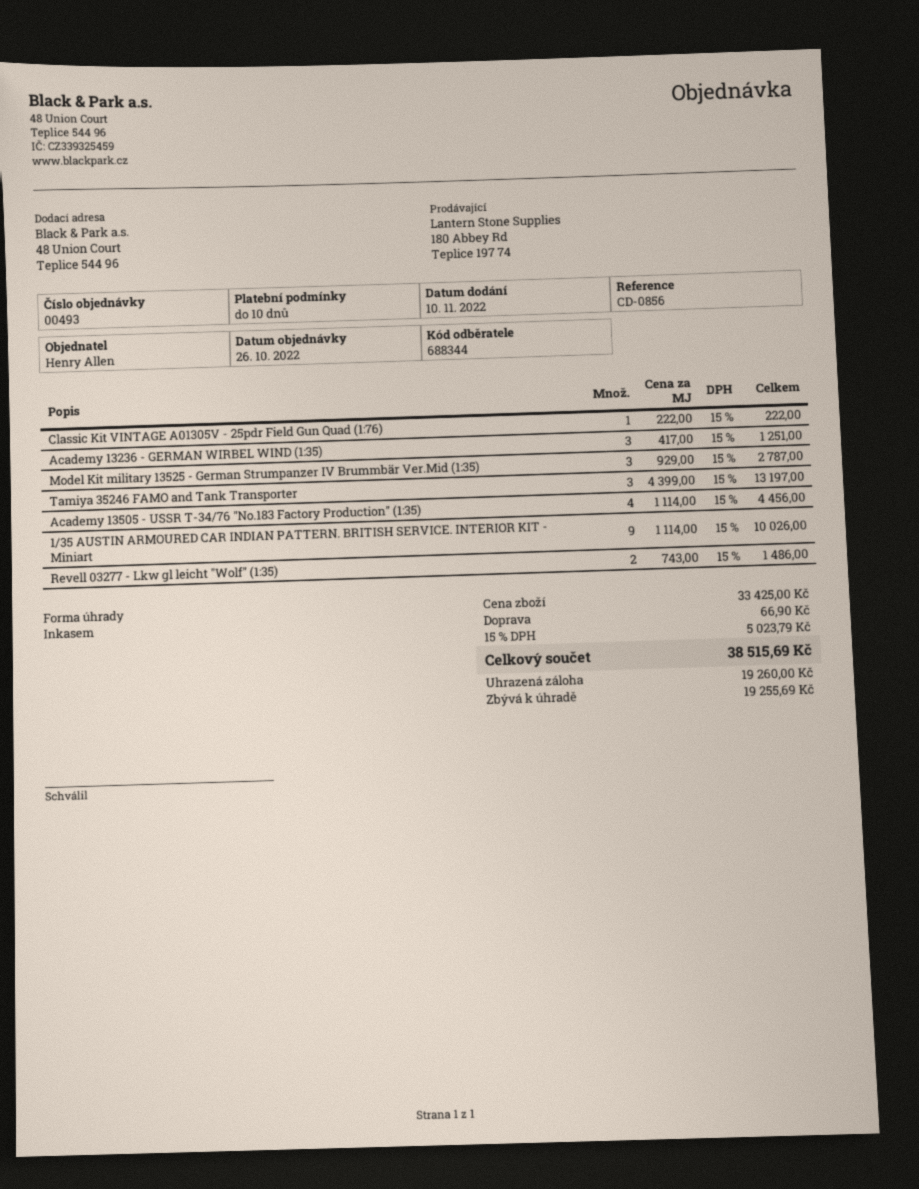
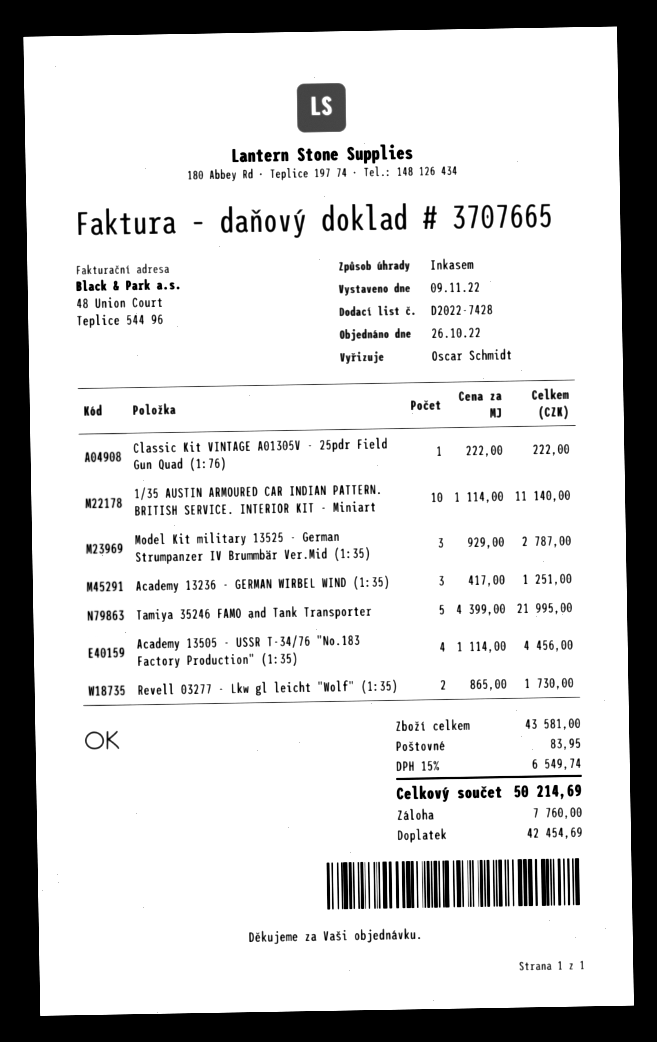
Tamiya 35246 FAMO and Tank Transporter: 3 x 4399.00 = 13197.00 -> 5 x 4399.00 = 21995.00
1/35 AUSTIN ARMOURED CAR INDIAN PATTERN. BRITISH SERVICE. INTERIOR KIT - Miniart: 9 x 1114.00 = 10026.00 -> 10 x 1114.00 = 11140.00
Revell 03277 - Lkw gl leicht "Wolf" (1:35): 2 x 743.00 = 1486.00 -> 2 x 865.00 = 1730.00
subtotal: 33425.00 -> 43581.00
shipping: 66.90 -> 83.95
tax: 15% = 5023.79 -> 15% = 6549.74
total: 38515.69 -> 50214.69
deposit: 19260.00 -> 7760.00
balance: 19255.69 -> 42454.69

